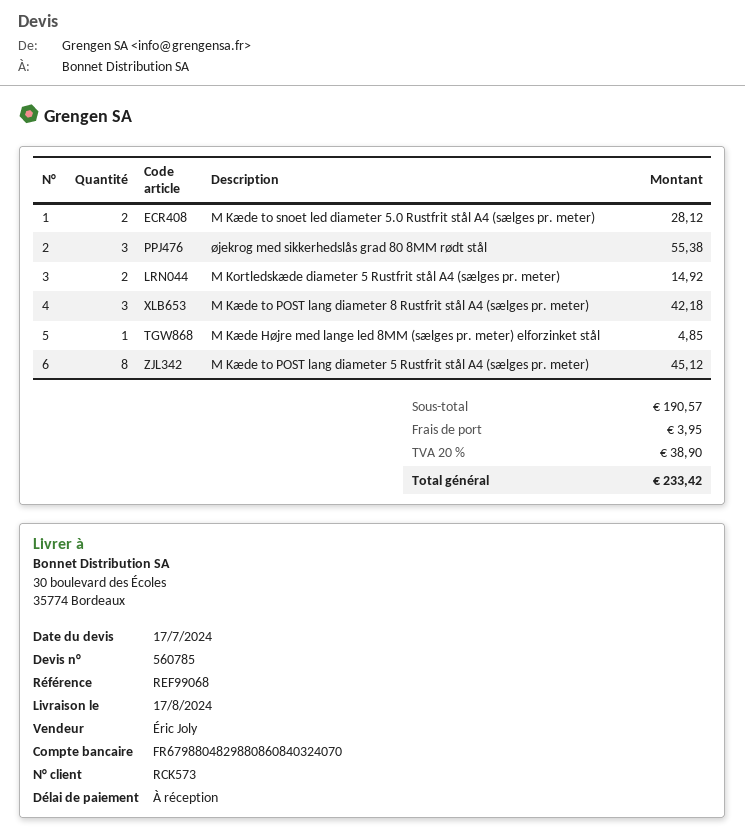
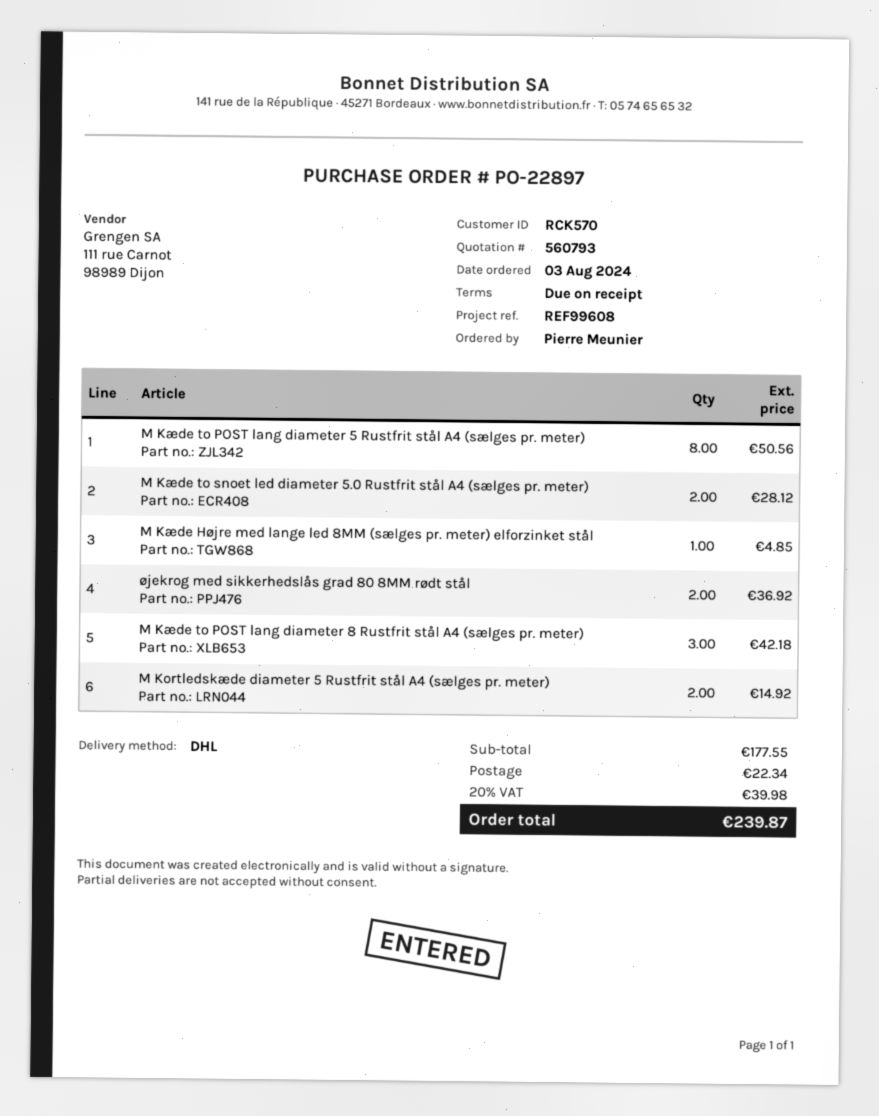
quote number: 560785 -> 560793
customer number: RCK573 -> RCK570
reference: REF99068 -> REF99608
øjekrog med sikkerhedslås grad 80 8MM rødt stål: 3 for 55.38 -> 2 for 36.92
M Kæde to POST lang diameter 5 Rustfrit stål A4 (sælges pr. meter): 8 for 45.12 -> 8 for 50.56
subtotal: 190.57 -> 177.55
shipping: 3.95 -> 22.34
tax: 20% = 38.90 -> 20% = 39.98
total: 233.42 -> 239.87

